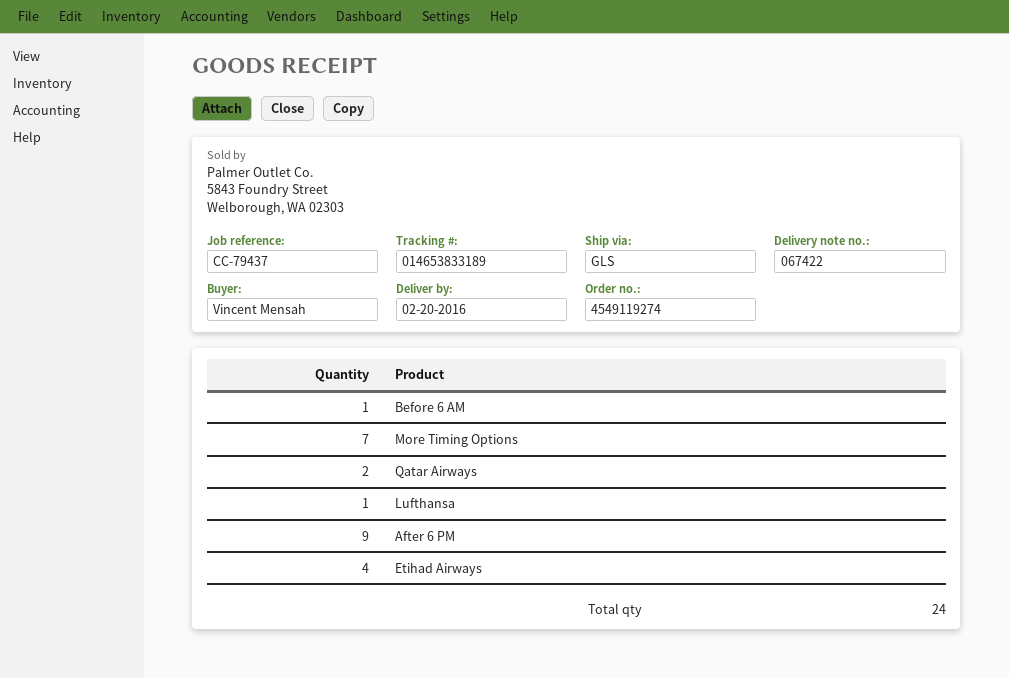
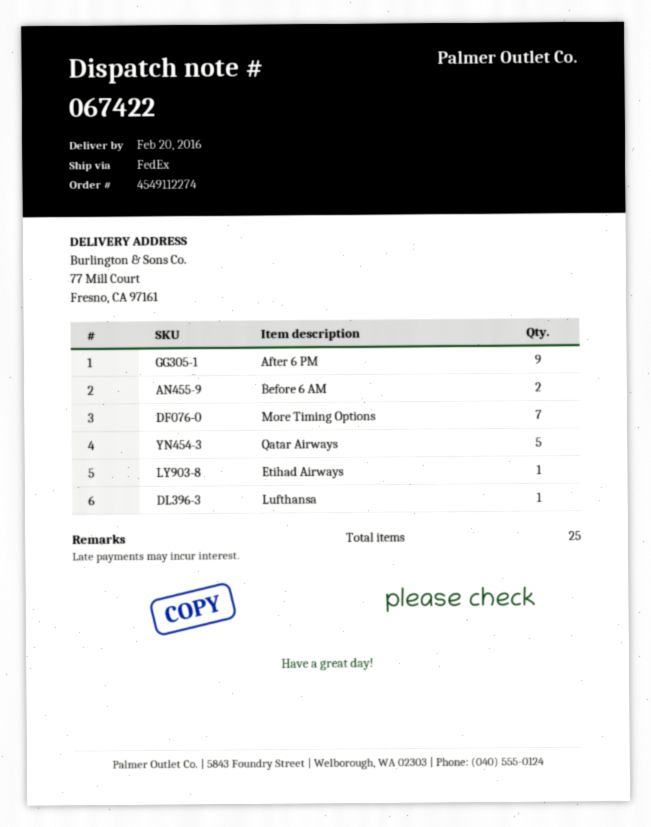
order number: 4549119274 -> 4549112274
shipping method: GLS -> FedEx
Before 6 AM: 1 -> 2
Qatar Airways: 2 -> 5
Etihad Airways: 4 -> 1
total quantity: 24 -> 25

